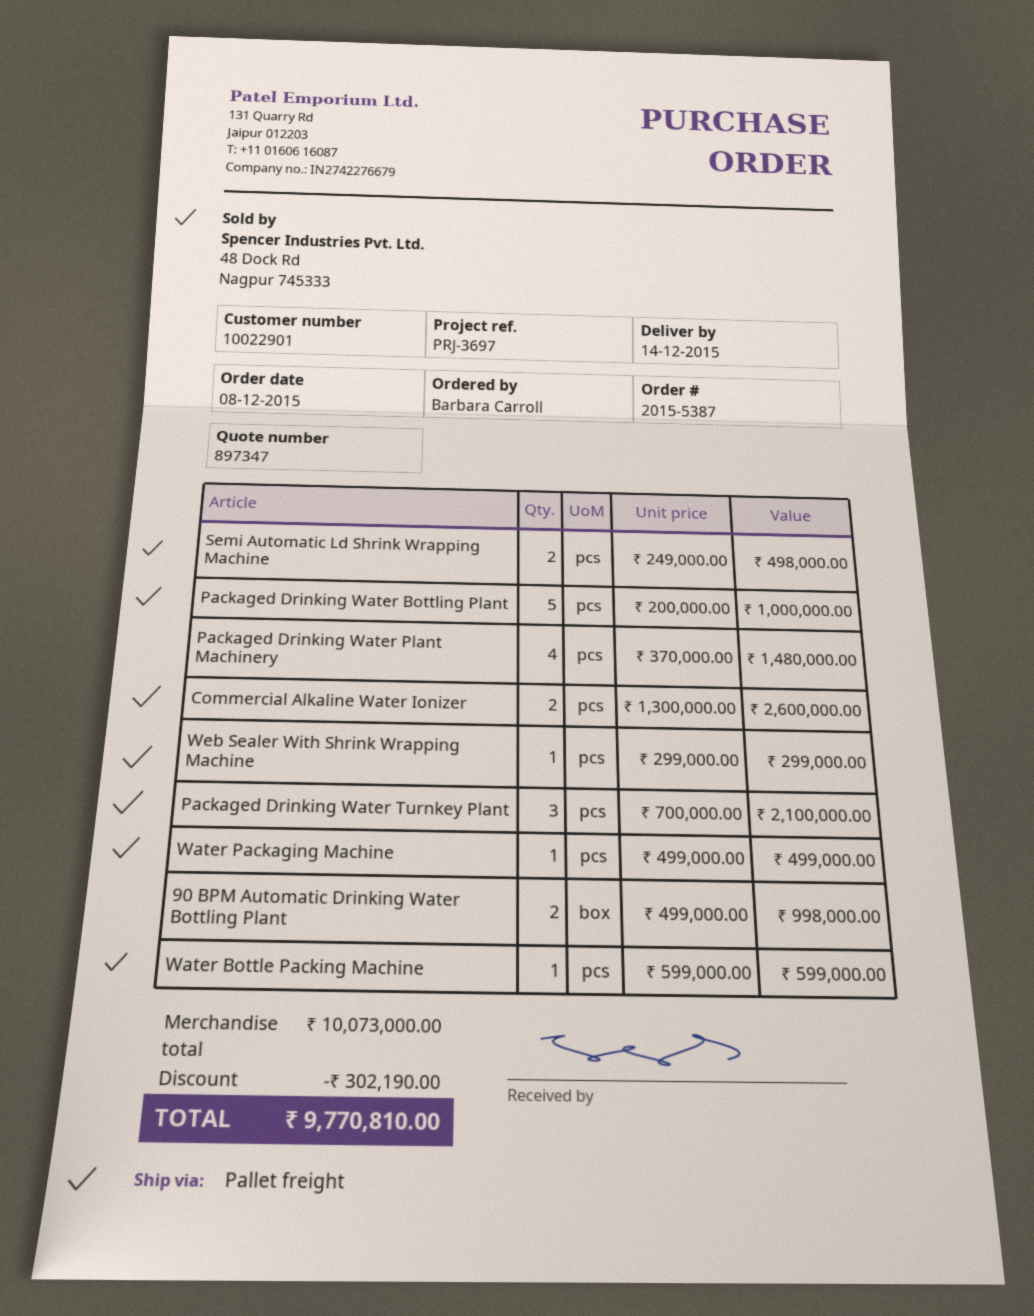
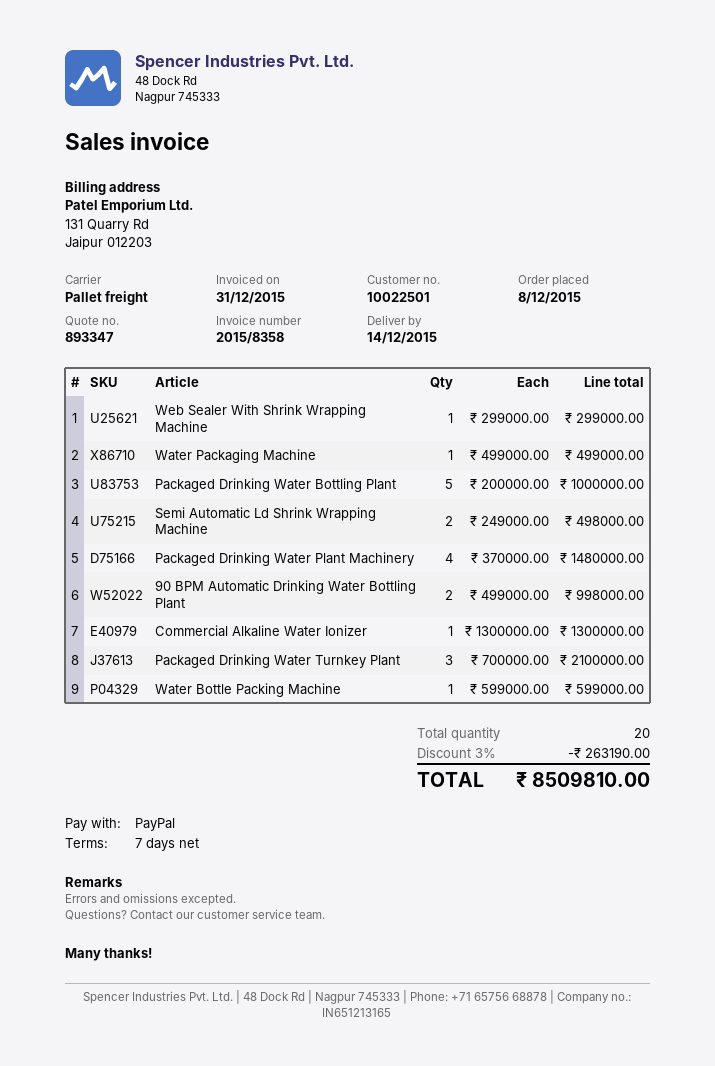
quote number: 897347 -> 893347
customer number: 10022901 -> 10022501
Commercial Alkaline Water Ionizer: 2 x 1300000.00 = 2600000.00 -> 1 x 1300000.00 = 1300000.00
discount: 302190.00 -> 263190.00
total: 9770810.00 -> 8509810.00

